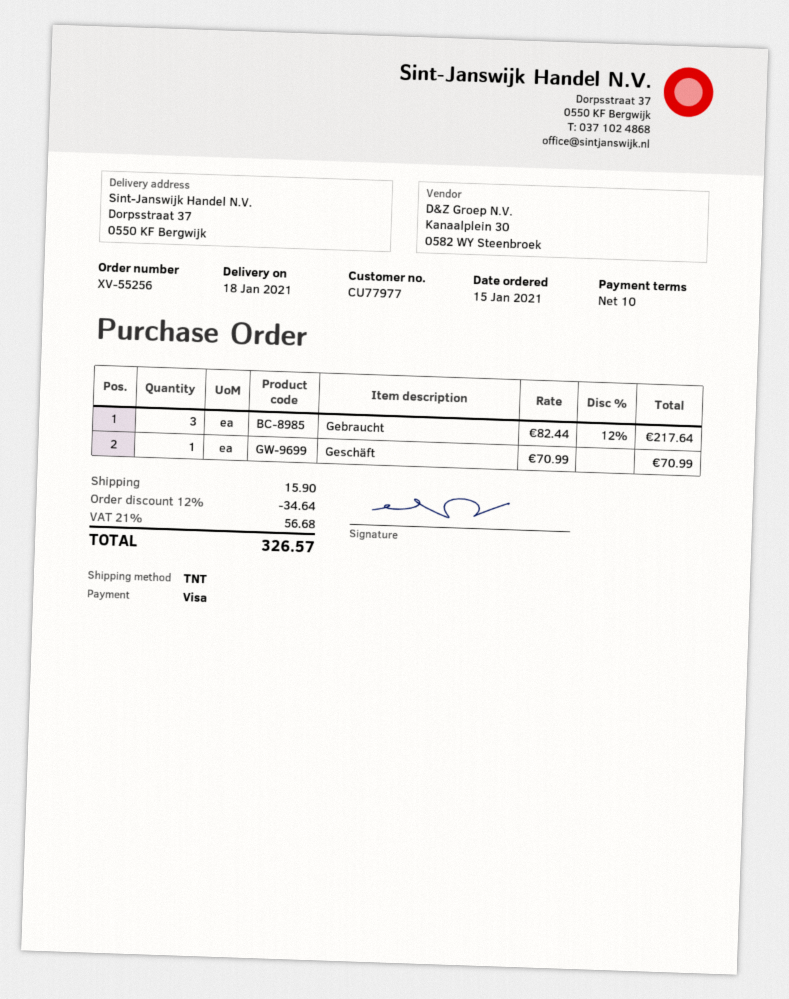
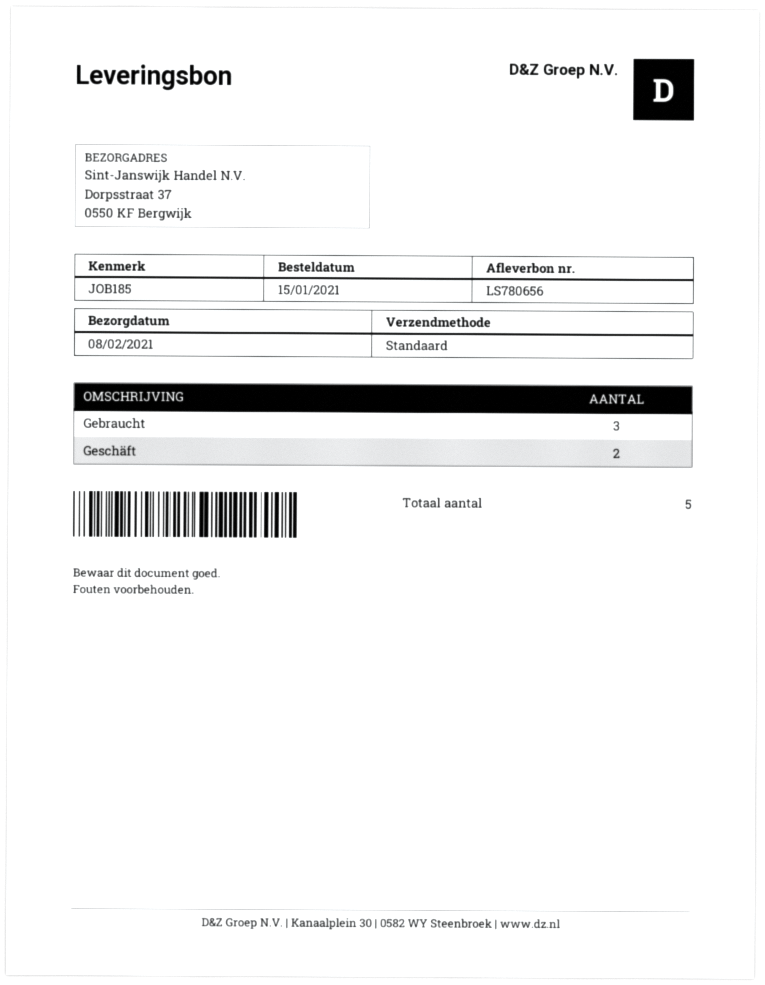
delivery date: 2021-01-18 -> 2021-02-08
shipping method: TNT -> standard
Geschäft: 1 -> 2

